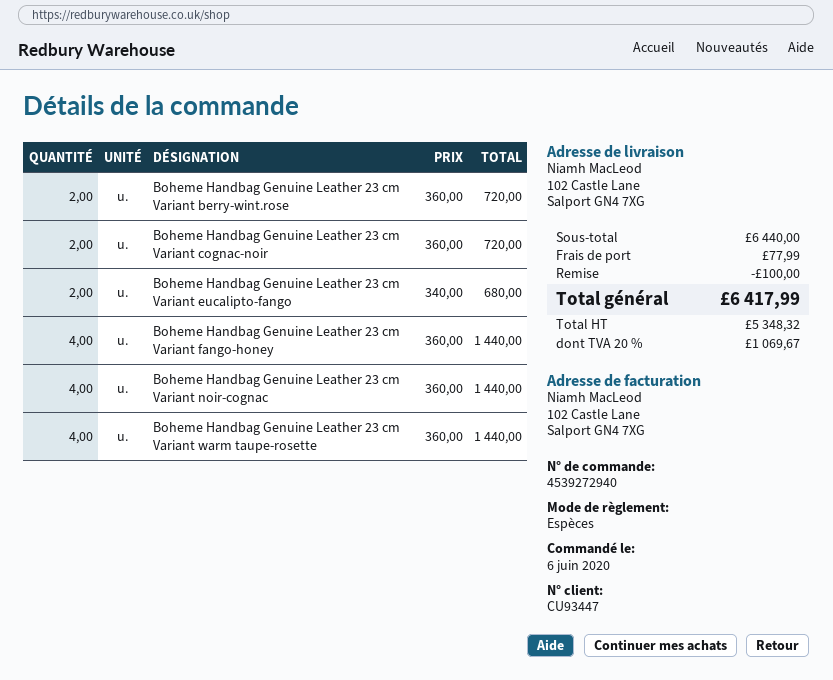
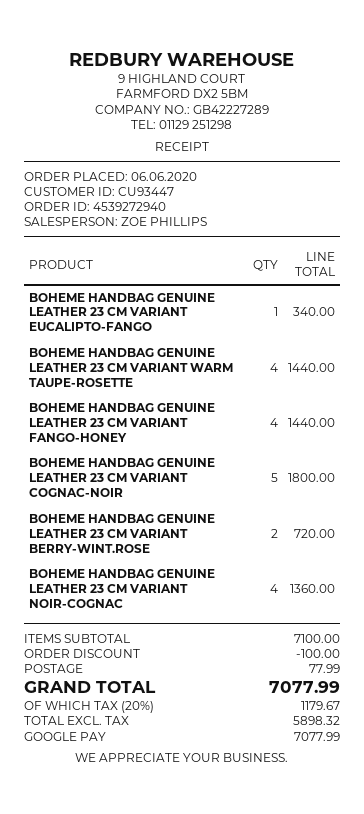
payment method: cash -> Google Pay
Boheme Handbag Genuine Leather 23 cm Variant cognac-noir: 2 for 720.00 -> 5 for 1800.00
Boheme Handbag Genuine Leather 23 cm Variant eucalipto-fango: 2 for 680.00 -> 1 for 340.00
Boheme Handbag Genuine Leather 23 cm Variant noir-cognac: 4 for 1440.00 -> 4 for 1360.00
subtotal: 6440.00 -> 7100.00
net: 5348.32 -> 5898.32
tax: 20% = 1069.67 -> 20% = 1179.67
total: 6417.99 -> 7077.99

